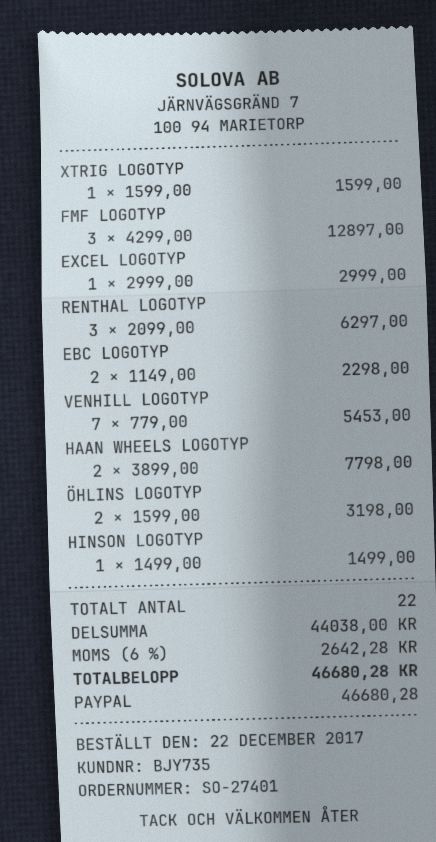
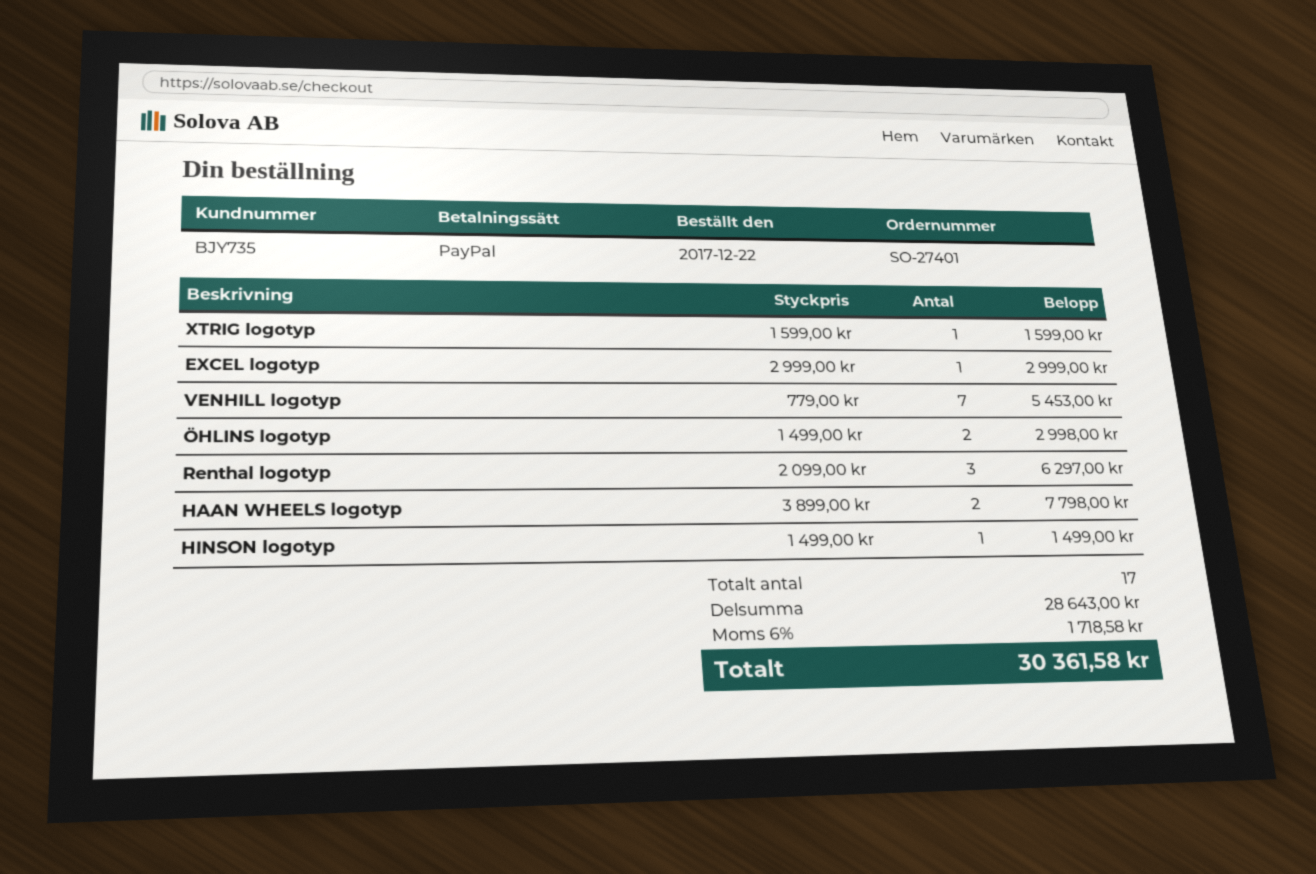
FMF LOGOTYP: 3 x 4299.00 = 12897.00 -> none
EBC LOGOTYP: 2 x 1149.00 = 2298.00 -> none
ÖHLINS LOGOTYP: 2 x 1599.00 = 3198.00 -> 2 x 1499.00 = 2998.00
total quantity: 22 -> 17
subtotal: 44038.00 -> 28643.00
tax: 6% = 2642.28 -> 6% = 1718.58
total: 46680.28 -> 30361.58

